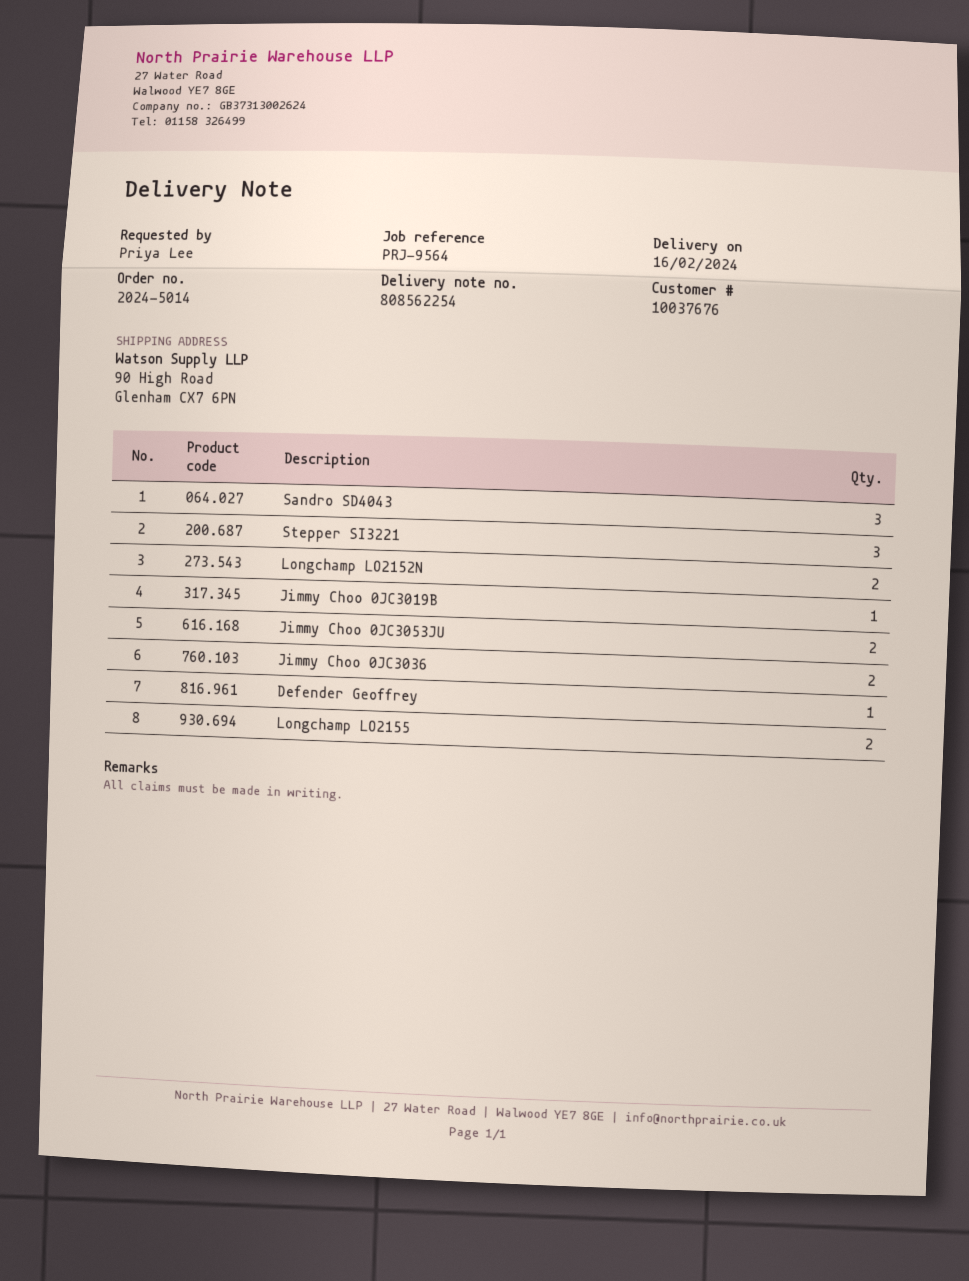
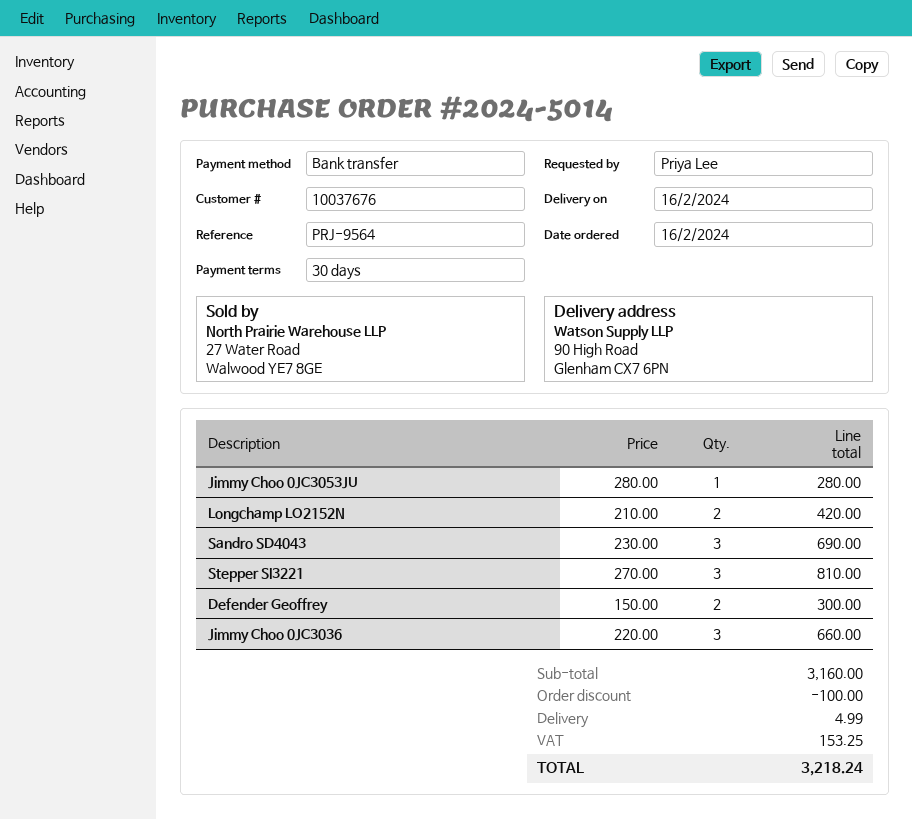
Jimmy Choo 0JC3019B: 1 -> none
Jimmy Choo 0JC3053JU: 2 -> 1
Jimmy Choo 0JC3036: 2 -> 3
Defender Geoffrey: 1 -> 2
Longchamp LO2155: 2 -> none

